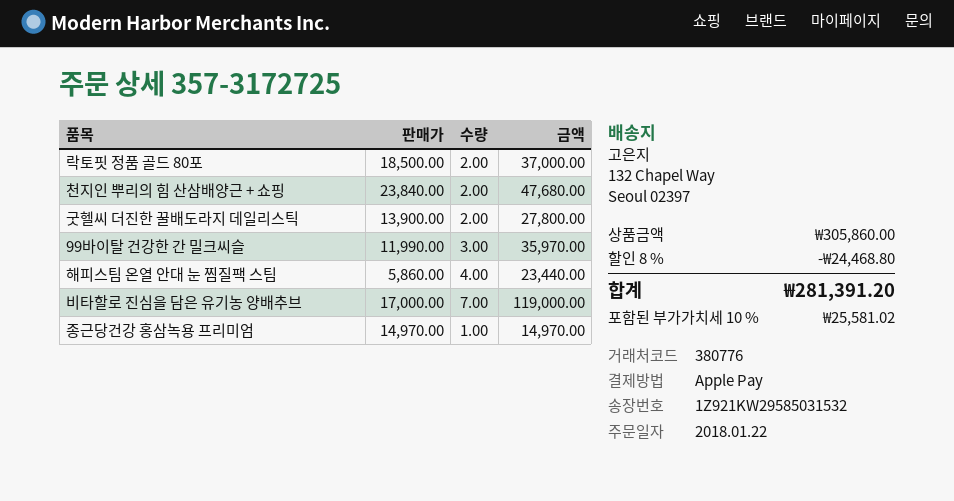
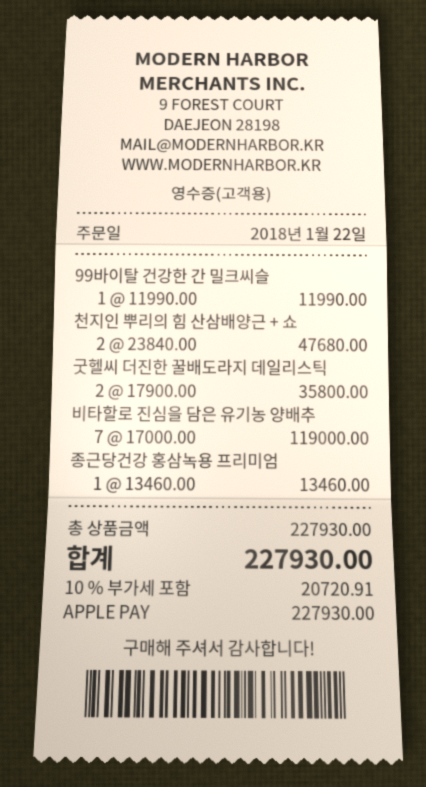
락토핏 정품 골드 80포: 2 x 18500.00 = 37000.00 -> none
굿헬씨 더진한 꿀배도라지 데일리스틱: 2 x 13900.00 = 27800.00 -> 2 x 17900.00 = 35800.00
99바이탈 건강한 간 밀크씨슬: 3 x 11990.00 = 35970.00 -> 1 x 11990.00 = 11990.00
해피스팀 온열 안대 눈 찜질팩 스팀: 4 x 5860.00 = 23440.00 -> none
종근당건강 홍삼녹용 프리미엄: 1 x 14970.00 = 14970.00 -> 1 x 13460.00 = 13460.00
subtotal: 305860.00 -> 227930.00
discount: 8% = 24468.80 -> none
tax: 10% = 25581.02 -> 10% = 20720.91
total: 281391.20 -> 227930.00

